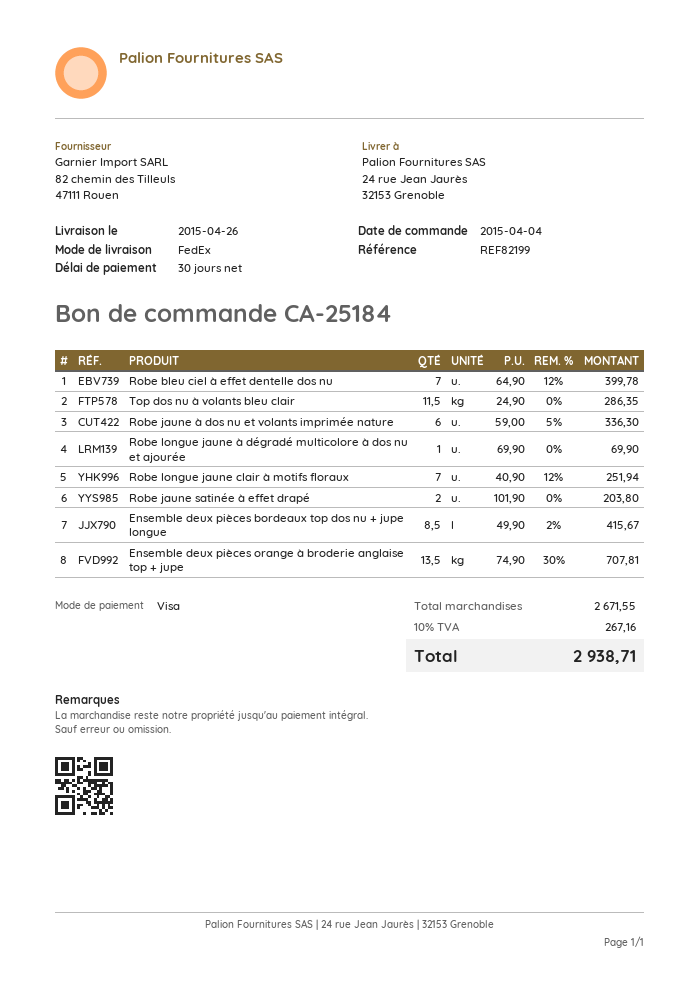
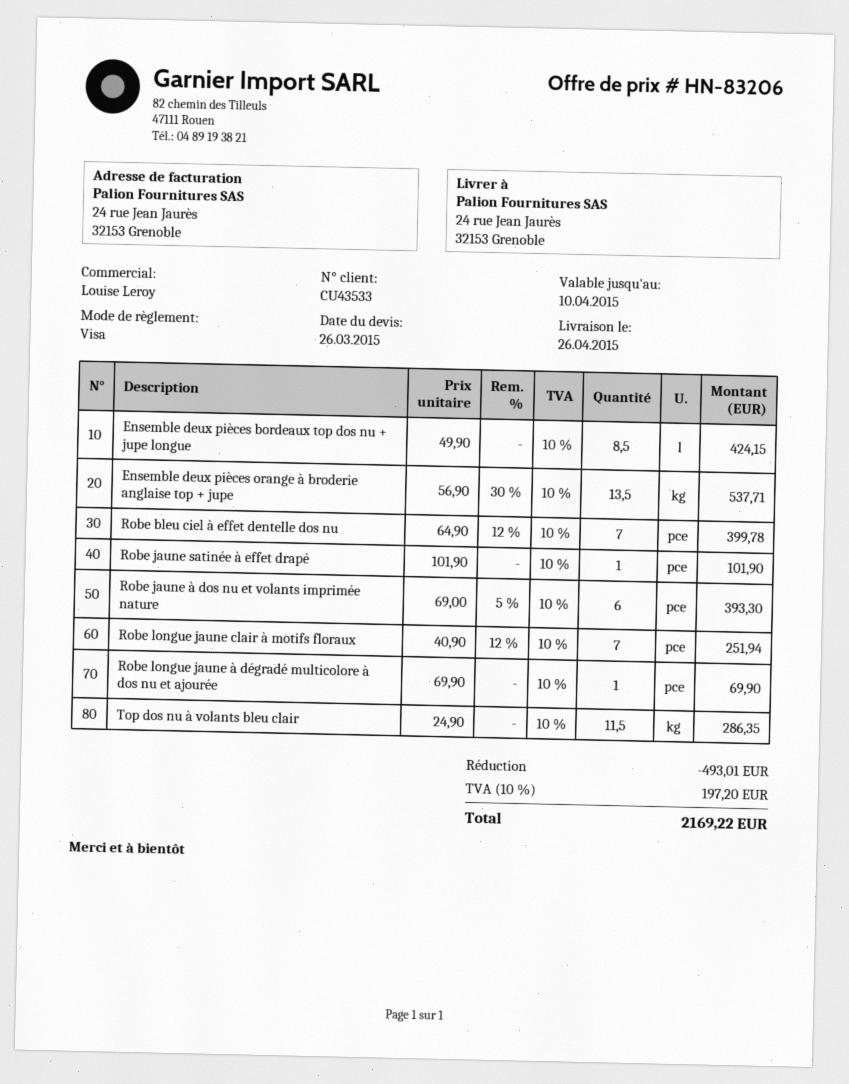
Robe jaune à dos nu et volants imprimée nature: 6 x 59.00 - 5% = 336.30 -> 6 x 69.00 - 5% = 393.30
Robe jaune satinée à effet drapé: 2 x 101.90 = 203.80 -> 1 x 101.90 = 101.90
Ensemble deux pièces bordeaux top dos nu + jupe longue: 8.5 x 49.90 - 2% = 415.67 -> 8.5 x 49.90 = 424.15
Ensemble deux pièces orange à broderie anglaise top + jupe: 13.5 x 74.90 - 30% = 707.81 -> 13.5 x 56.90 - 30% = 537.71
discount: none -> 493.01
tax: 10% = 267.16 -> 10% = 197.20
total: 2938.71 -> 2169.22

